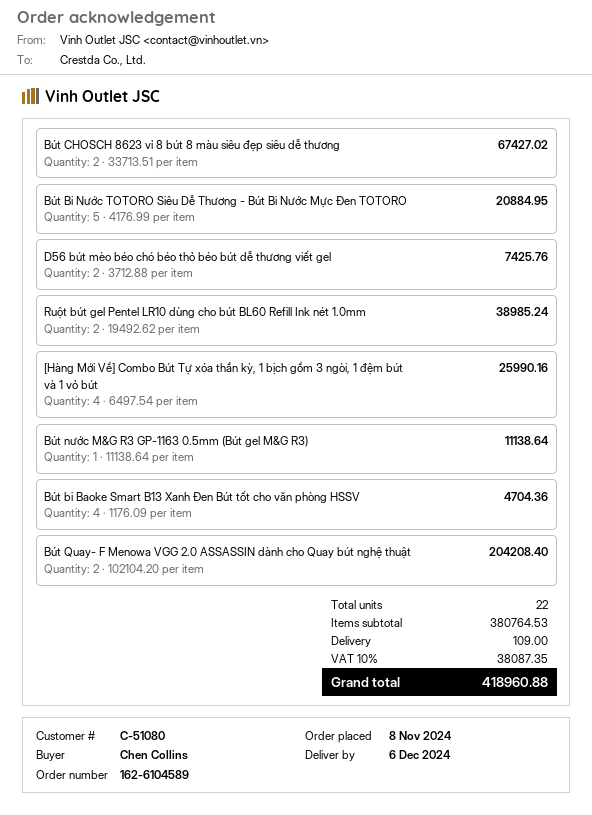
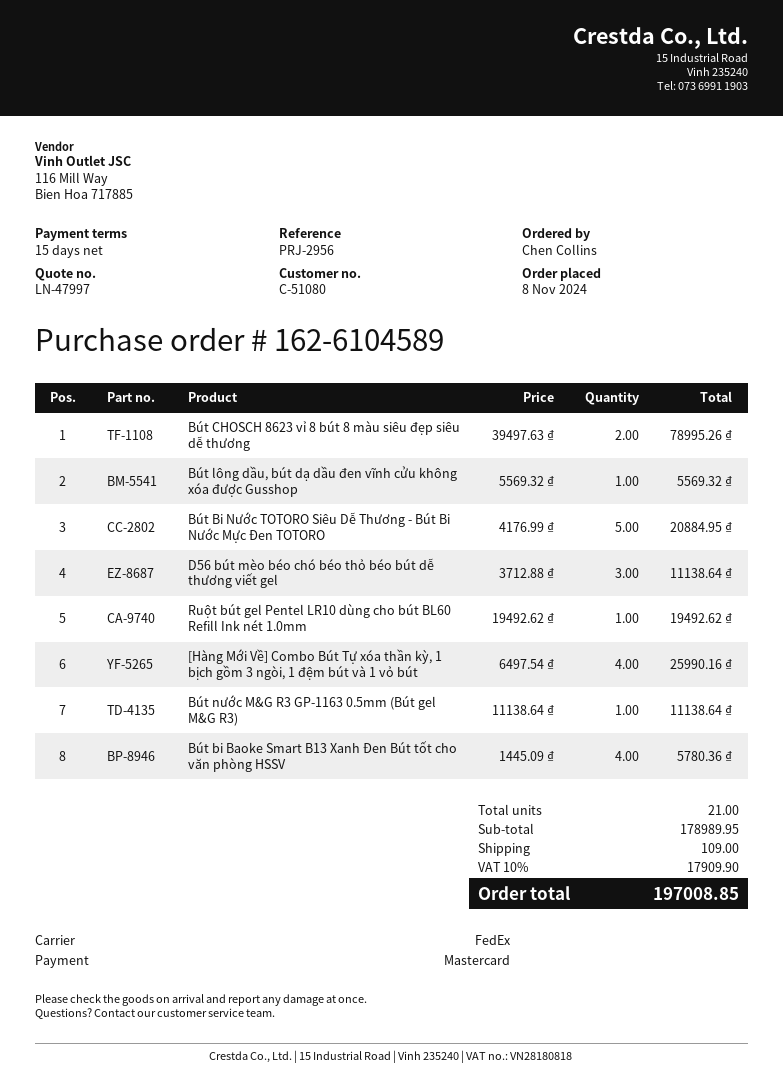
Bút CHOSCH 8623 vỉ 8 bút 8 màu siêu đẹp siêu dễ thương: 2 x 33713.51 = 67427.02 -> 2 x 39497.63 = 78995.26
D56 bút mèo béo chó béo thỏ béo bút dễ thương viết gel: 2 x 3712.88 = 7425.76 -> 3 x 3712.88 = 11138.64
Ruột bút gel Pentel LR10 dùng cho bút BL60 Refill Ink nét 1.0mm: 2 x 19492.62 = 38985.24 -> 1 x 19492.62 = 19492.62
Bút bi Baoke Smart B13 Xanh Đen Bút tốt cho văn phòng HSSV: 4 x 1176.09 = 4704.36 -> 4 x 1445.09 = 5780.36
Bút Quay- F Menowa VGG 2.0 ASSASSIN dành cho Quay bút nghệ thuật: 2 x 102104.20 = 204208.40 -> none
Bút lông dầu, bút dạ dầu đen vĩnh cửu không xóa được Gusshop: none -> 1 x 5569.32 = 5569.32
total quantity: 22 -> 21
subtotal: 380764.53 -> 178989.95
tax: 10% = 38087.35 -> 10% = 17909.90
total: 418960.88 -> 197008.85

